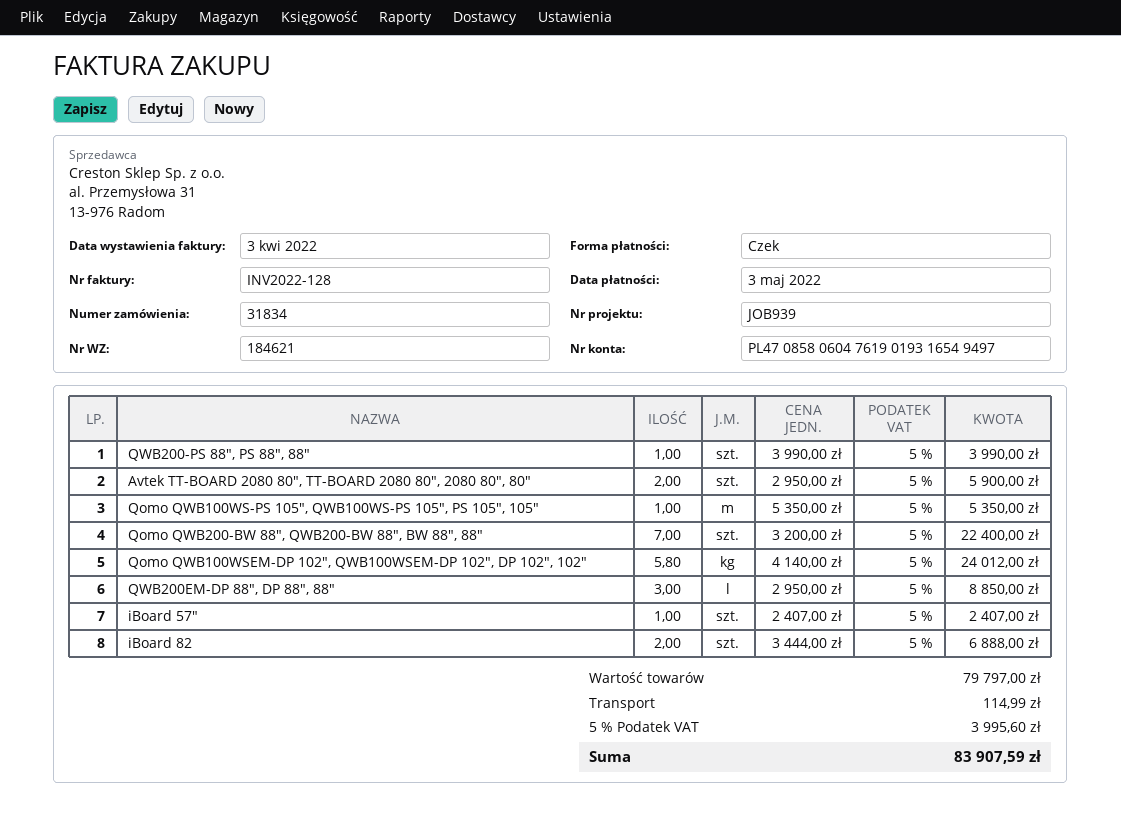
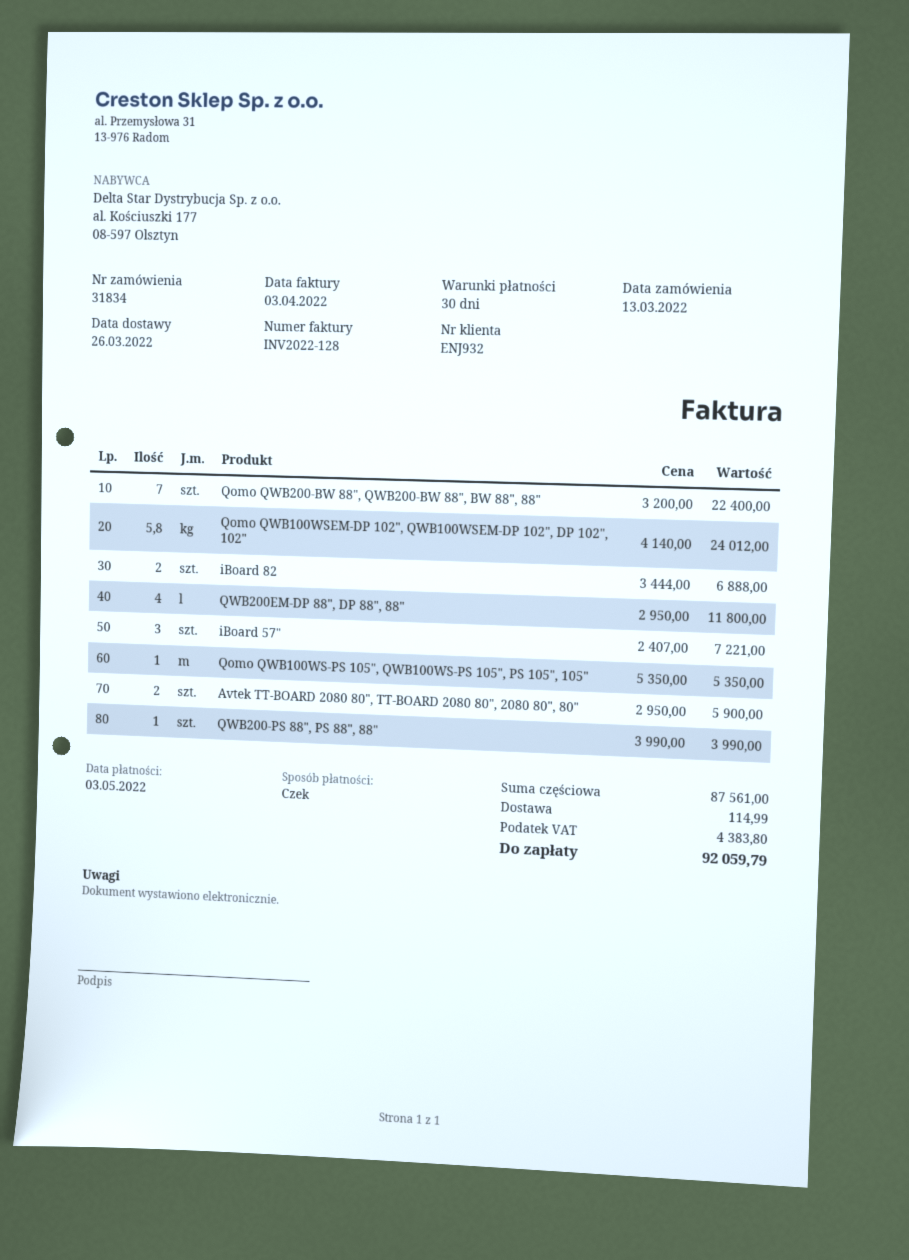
QWB200EM-DP 88", DP 88", 88": 3 x 2950.00 = 8850.00 -> 4 x 2950.00 = 11800.00
iBoard 57": 1 x 2407.00 = 2407.00 -> 3 x 2407.00 = 7221.00
subtotal: 79797.00 -> 87561.00
tax: 3995.60 -> 4383.80
total: 83907.59 -> 92059.79

